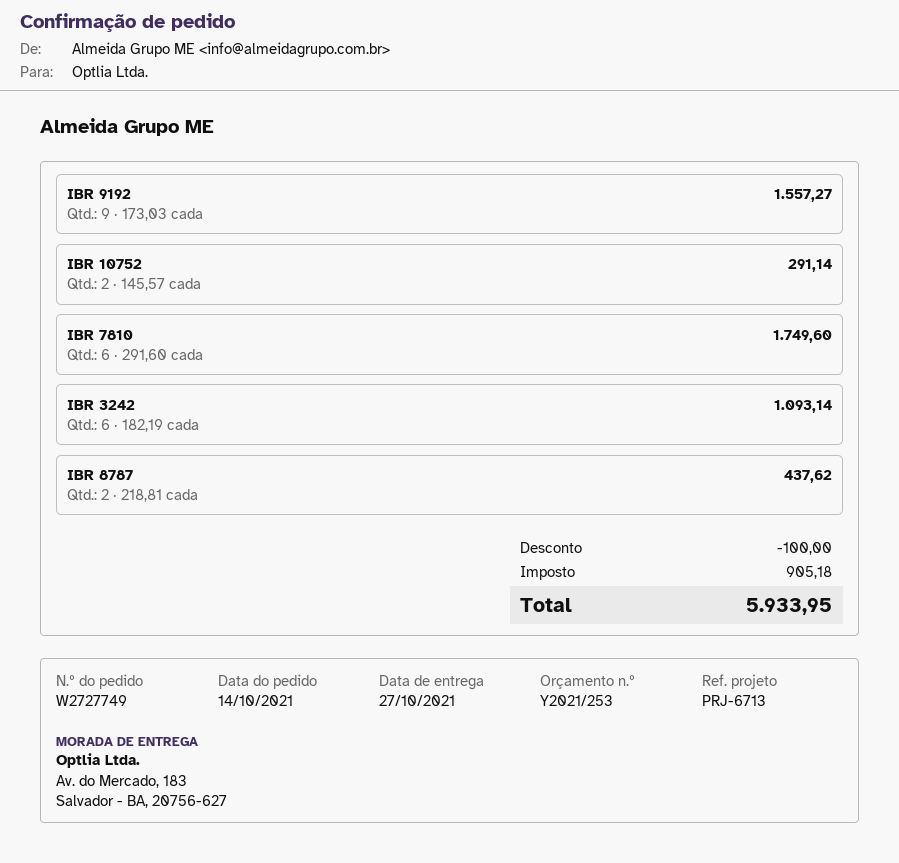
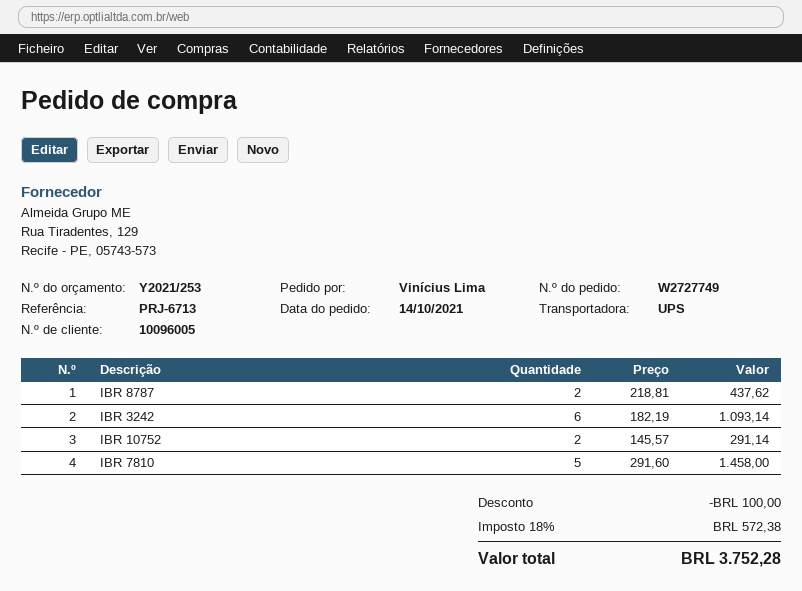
IBR 9192: 9 x 173.03 = 1557.27 -> none
IBR 7810: 6 x 291.60 = 1749.60 -> 5 x 291.60 = 1458.00
tax: 905.18 -> 572.38
total: 5933.95 -> 3752.28

